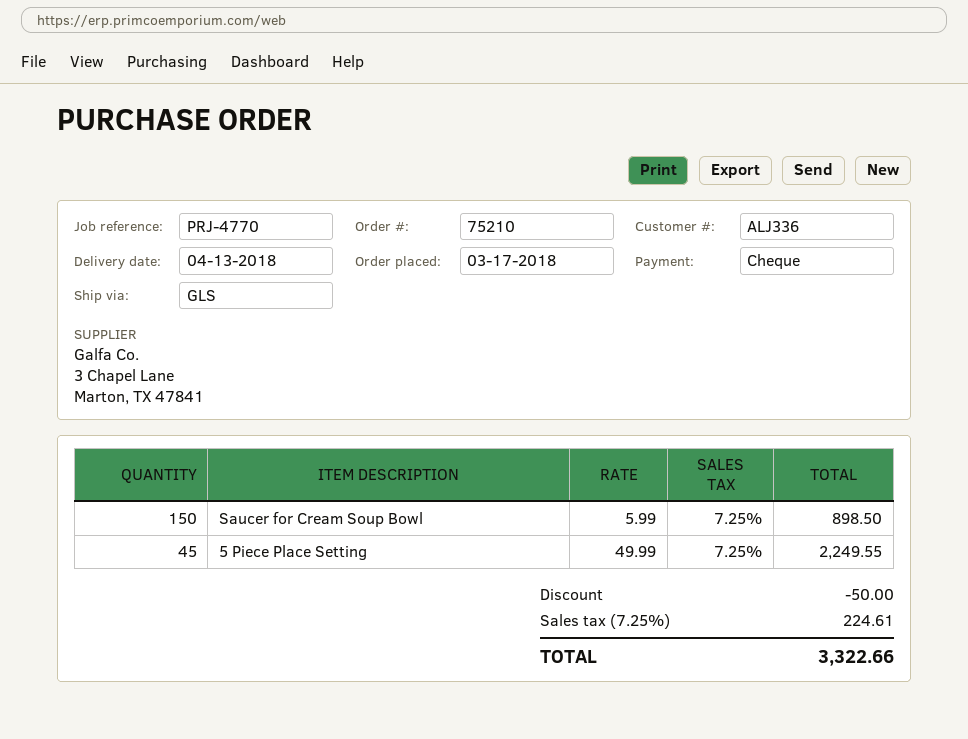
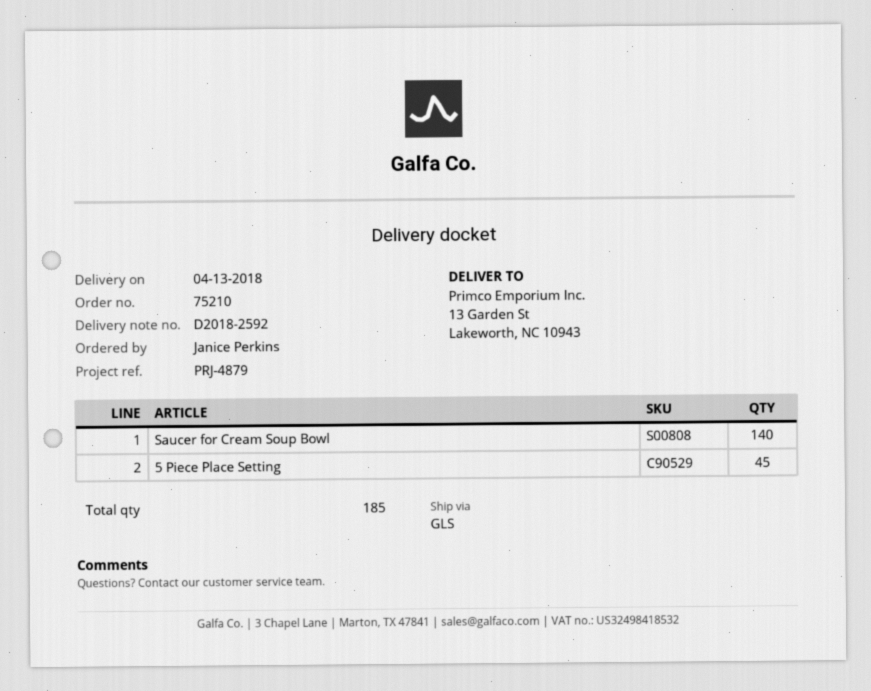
reference: PRJ-4770 -> PRJ-4879
Saucer for Cream Soup Bowl: 150 -> 140

